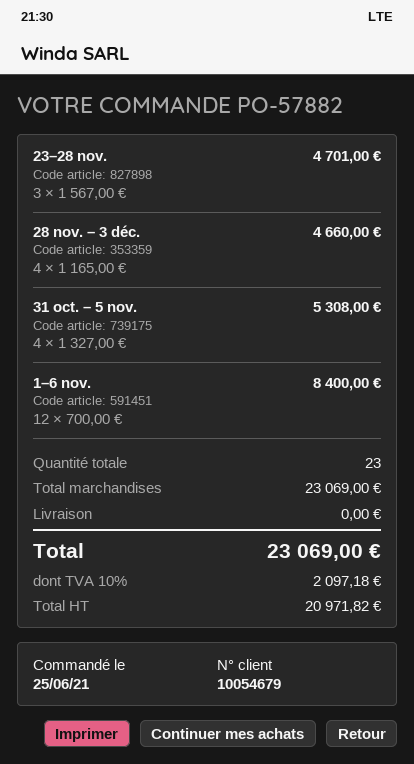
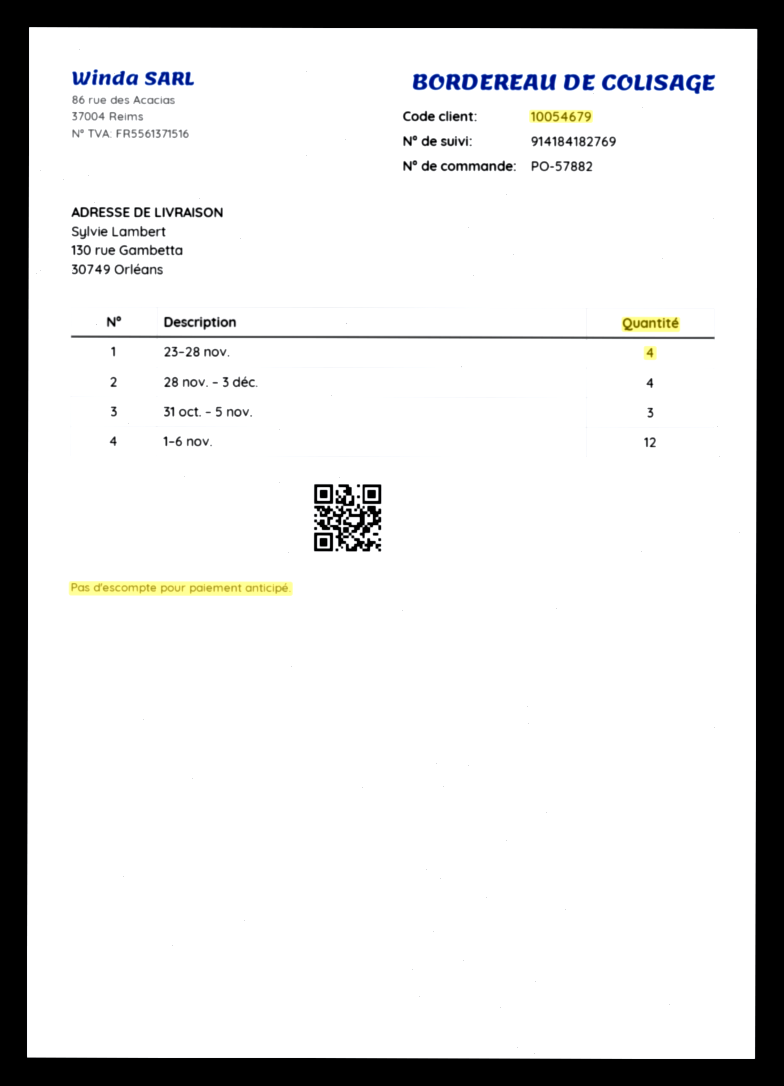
23–28 nov.: 3 -> 4
31 oct. – 5 nov.: 4 -> 3

